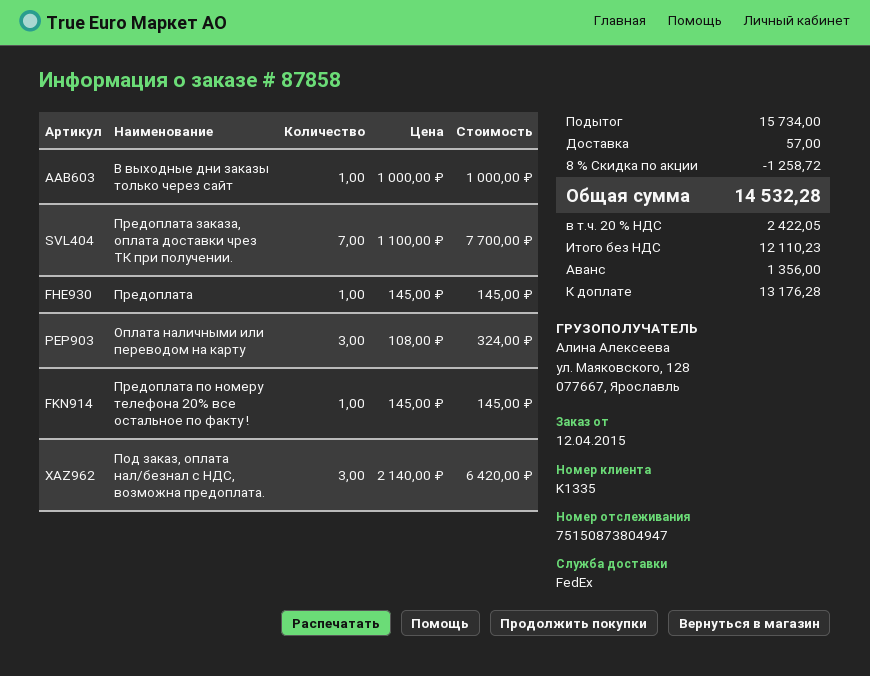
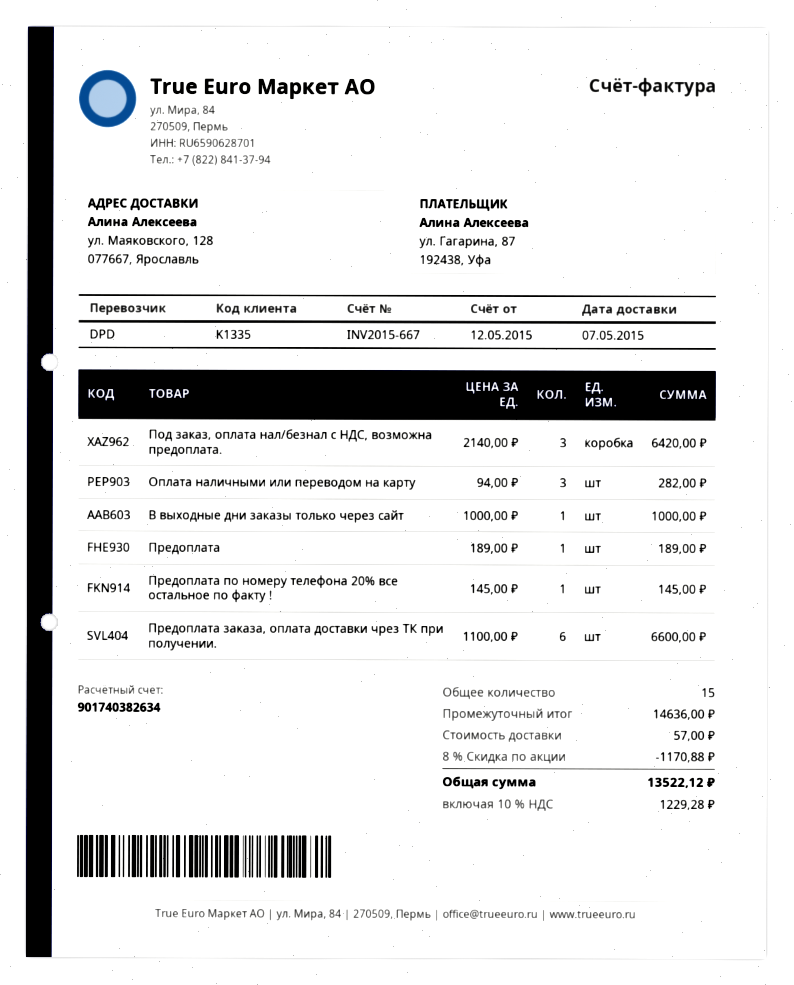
shipping method: FedEx -> DPD
Предоплата заказа, оплата доставки чрез ТК при получении.: 7 x 1100.00 = 7700.00 -> 6 x 1100.00 = 6600.00
Предоплата: 1 x 145.00 = 145.00 -> 1 x 189.00 = 189.00
Оплата наличными или переводом на карту: 3 x 108.00 = 324.00 -> 3 x 94.00 = 282.00
subtotal: 15734.00 -> 14636.00
discount: 8% = 1258.72 -> 8% = 1170.88
tax: 20% = 2422.05 -> 10% = 1229.28
total: 14532.28 -> 13522.12

